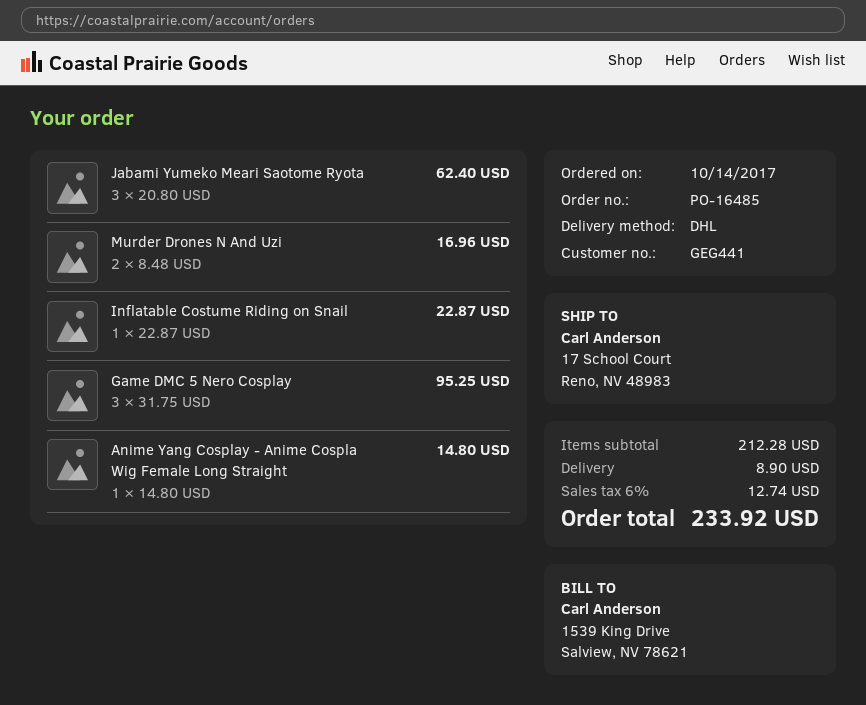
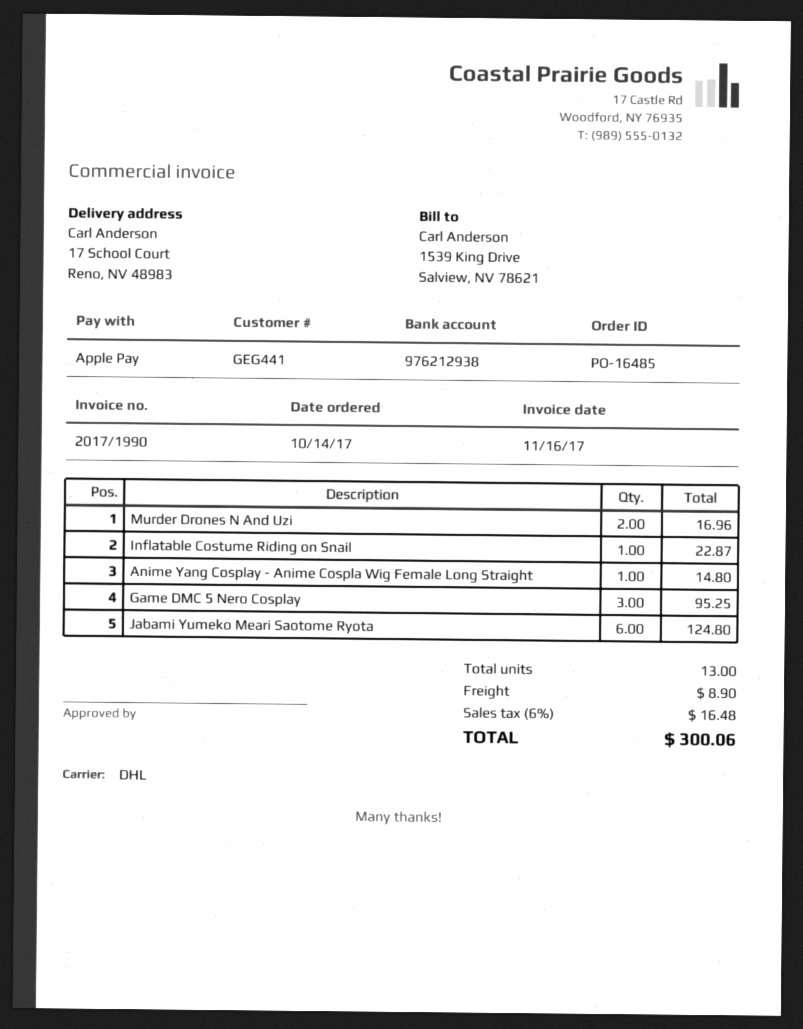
Jabami Yumeko Meari Saotome Ryota: 3 for 62.40 -> 6 for 124.80
tax: 6% = 12.74 -> 6% = 16.48
total: 233.92 -> 300.06

